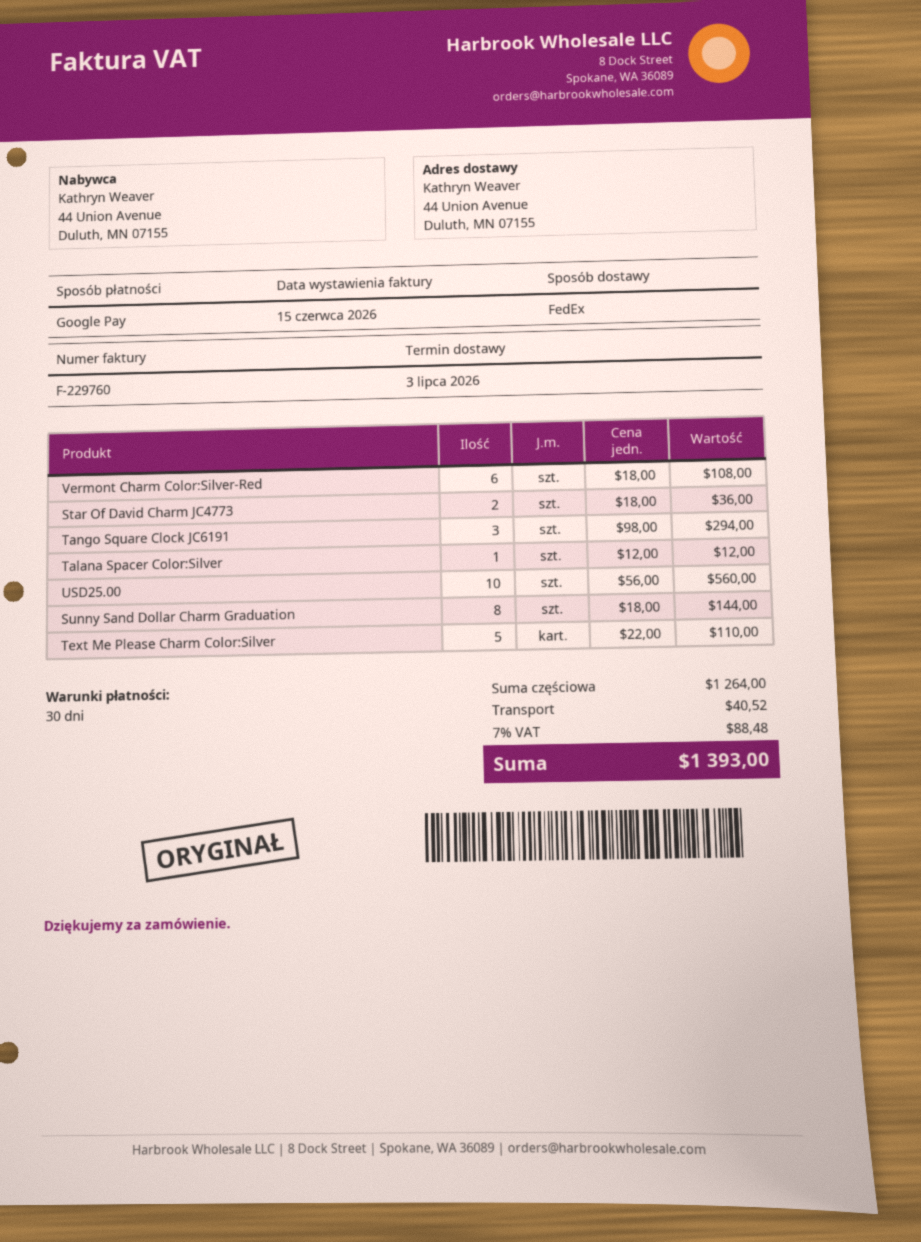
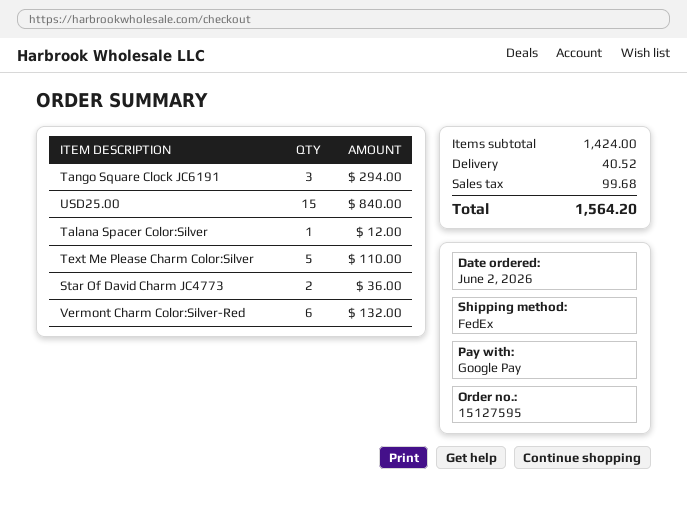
Vermont Charm Color:Silver-Red: 6 for 108.00 -> 6 for 132.00
USD25.00: 10 for 560.00 -> 15 for 840.00
Sunny Sand Dollar Charm Graduation: 8 for 144.00 -> none
subtotal: 1264.00 -> 1424.00
tax: 88.48 -> 99.68
total: 1393.00 -> 1564.20

